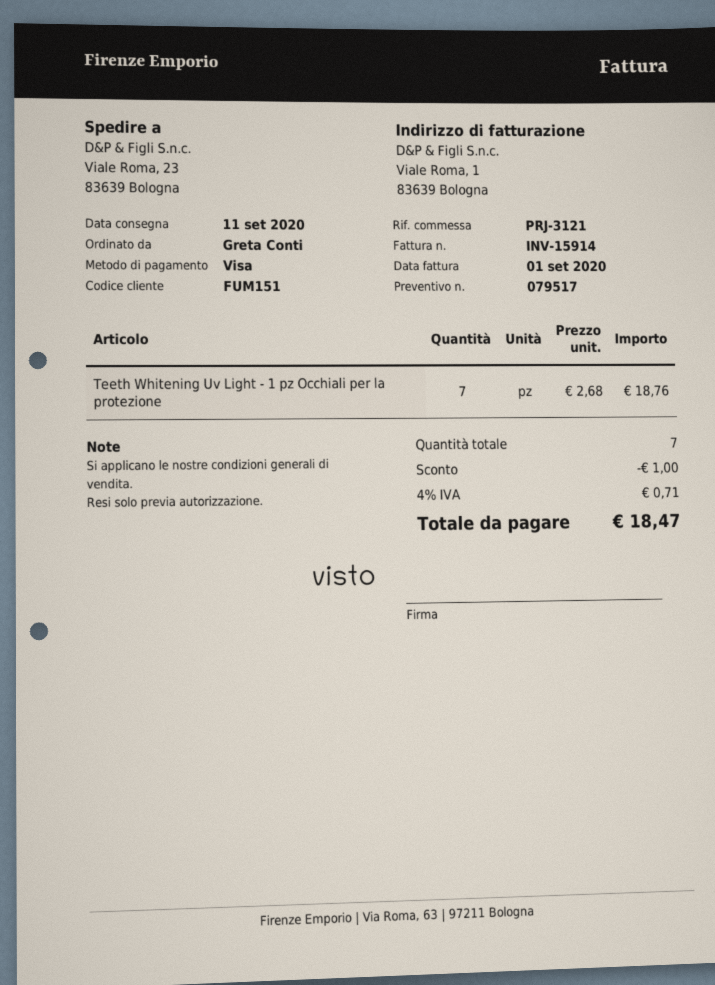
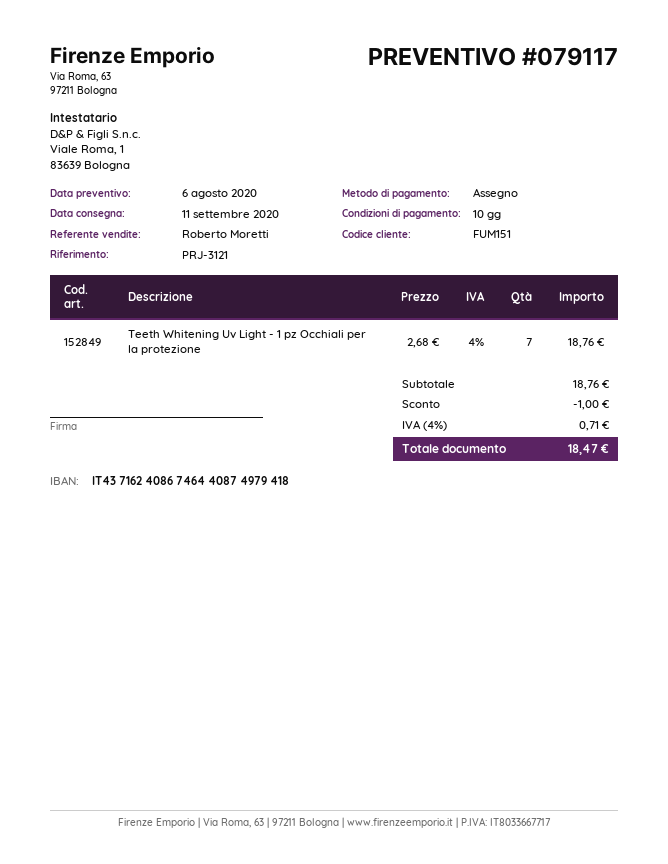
quote number: 079517 -> 079117
payment method: Visa -> cheque

